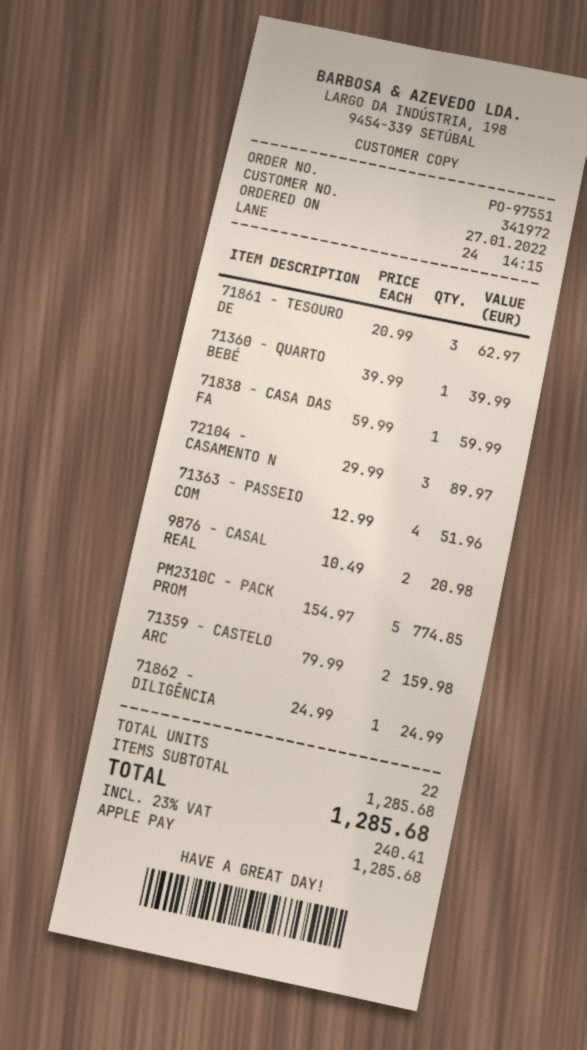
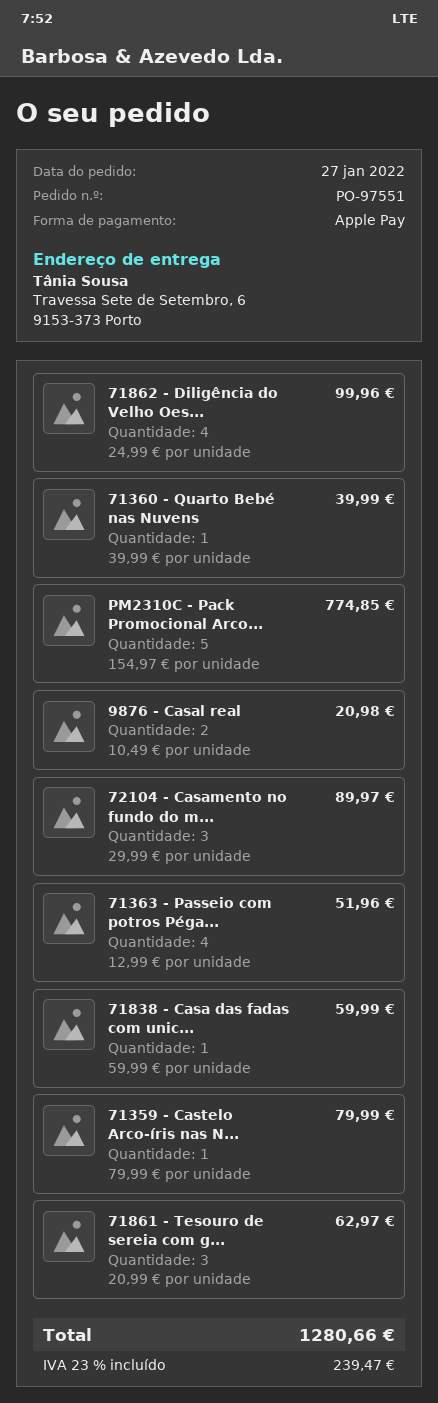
71359 - CASTELO ARC: 2 x 79.99 = 159.98 -> 1 x 79.99 = 79.99
71862 - DILIGÊNCIA: 1 x 24.99 = 24.99 -> 4 x 24.99 = 99.96
tax: 23% = 240.41 -> 23% = 239.47
total: 1285.68 -> 1280.66

